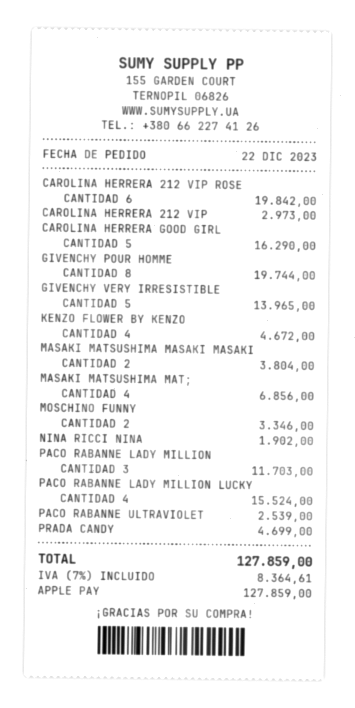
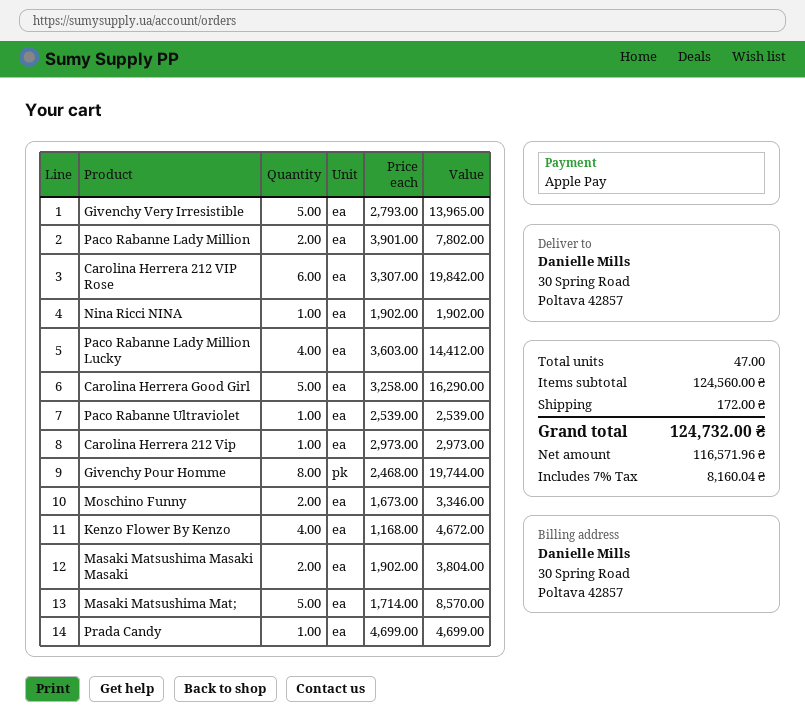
MASAKI MATSUSHIMA MAT;: 4 for 6856.00 -> 5 for 8570.00
PACO RABANNE LADY MILLION: 3 for 11703.00 -> 2 for 7802.00
PACO RABANNE LADY MILLION LUCKY: 4 for 15524.00 -> 4 for 14412.00
shipping: none -> 172.00
tax: 7% = 8364.61 -> 7% = 8160.04
total: 127859.00 -> 124732.00

